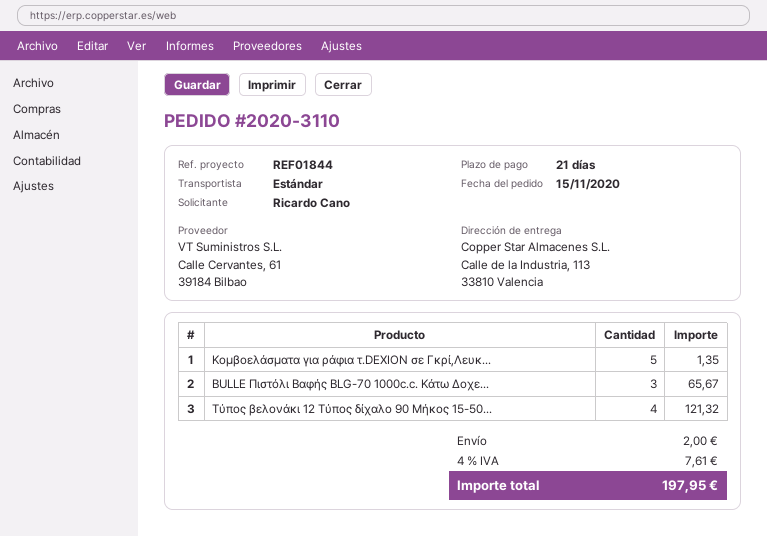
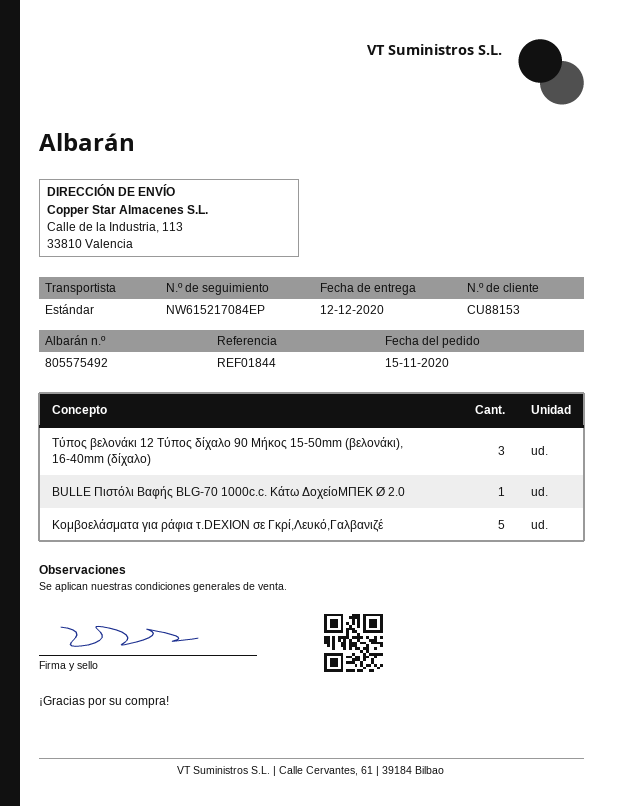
BULLE Πιστόλι Βαφής BLG-70 1000c.c. Κάτω Δοχε...: 3 -> 1
Τύπος βελονάκι 12 Τύπος δίχαλο 90 Μήκος 15-50...: 4 -> 3

